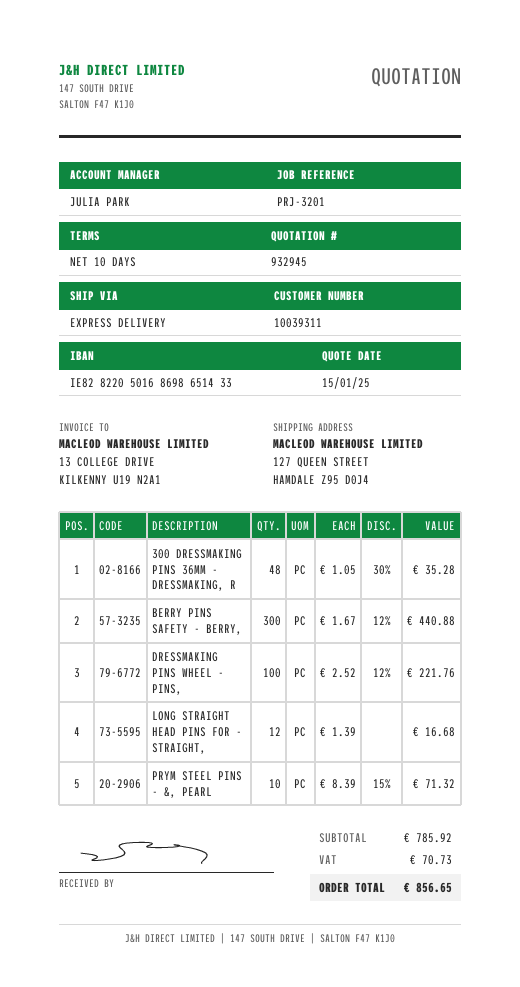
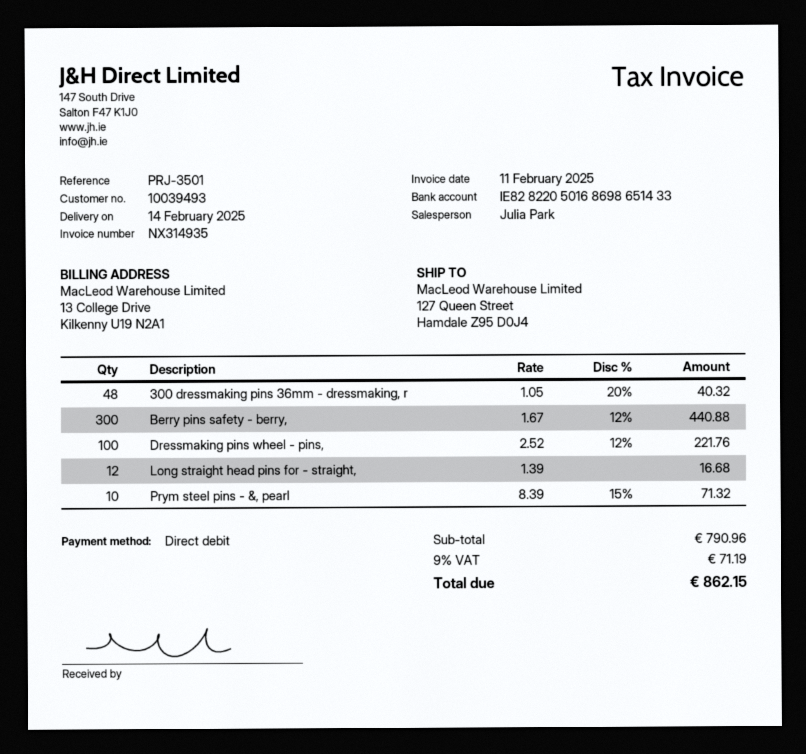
customer number: 10039311 -> 10039493
reference: PRJ-3201 -> PRJ-3501
300 DRESSMAKING PINS 36MM - DRESSMAKING, R: 48 x 1.05 - 30% = 35.28 -> 48 x 1.05 - 20% = 40.32
subtotal: 785.92 -> 790.96
tax: 70.73 -> 71.19
total: 856.65 -> 862.15

